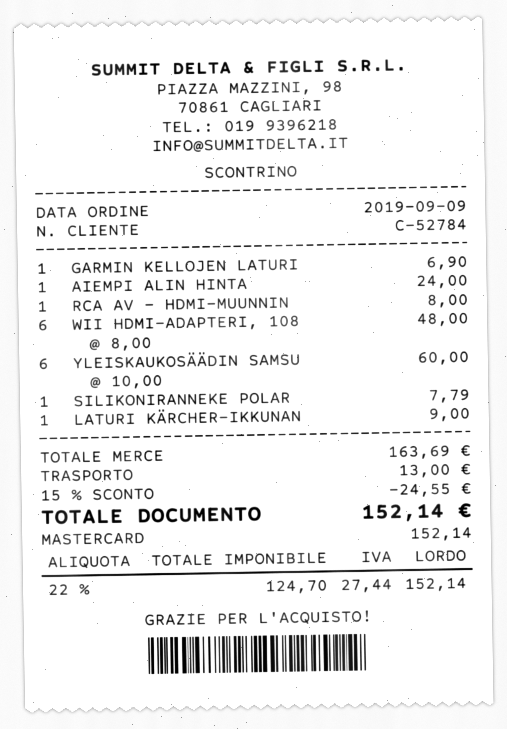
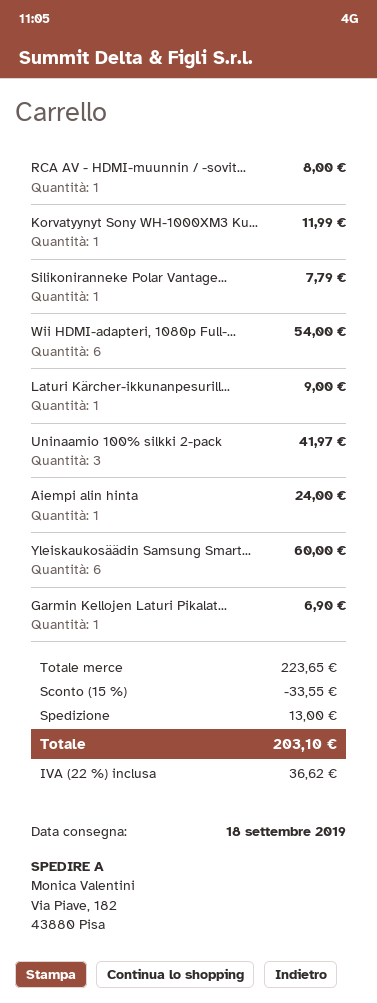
WII HDMI-ADAPTERI, 108: 6 for 48.00 -> 6 for 54.00
Korvatyynyt Sony WH-1000XM3 Ku...: none -> 1 for 11.99
Uninaamio 100% silkki 2-pack: none -> 3 for 41.97
subtotal: 163.69 -> 223.65
discount: 15% = 24.55 -> 15% = 33.55
tax: 22% = 27.44 -> 22% = 36.62
total: 152.14 -> 203.10

